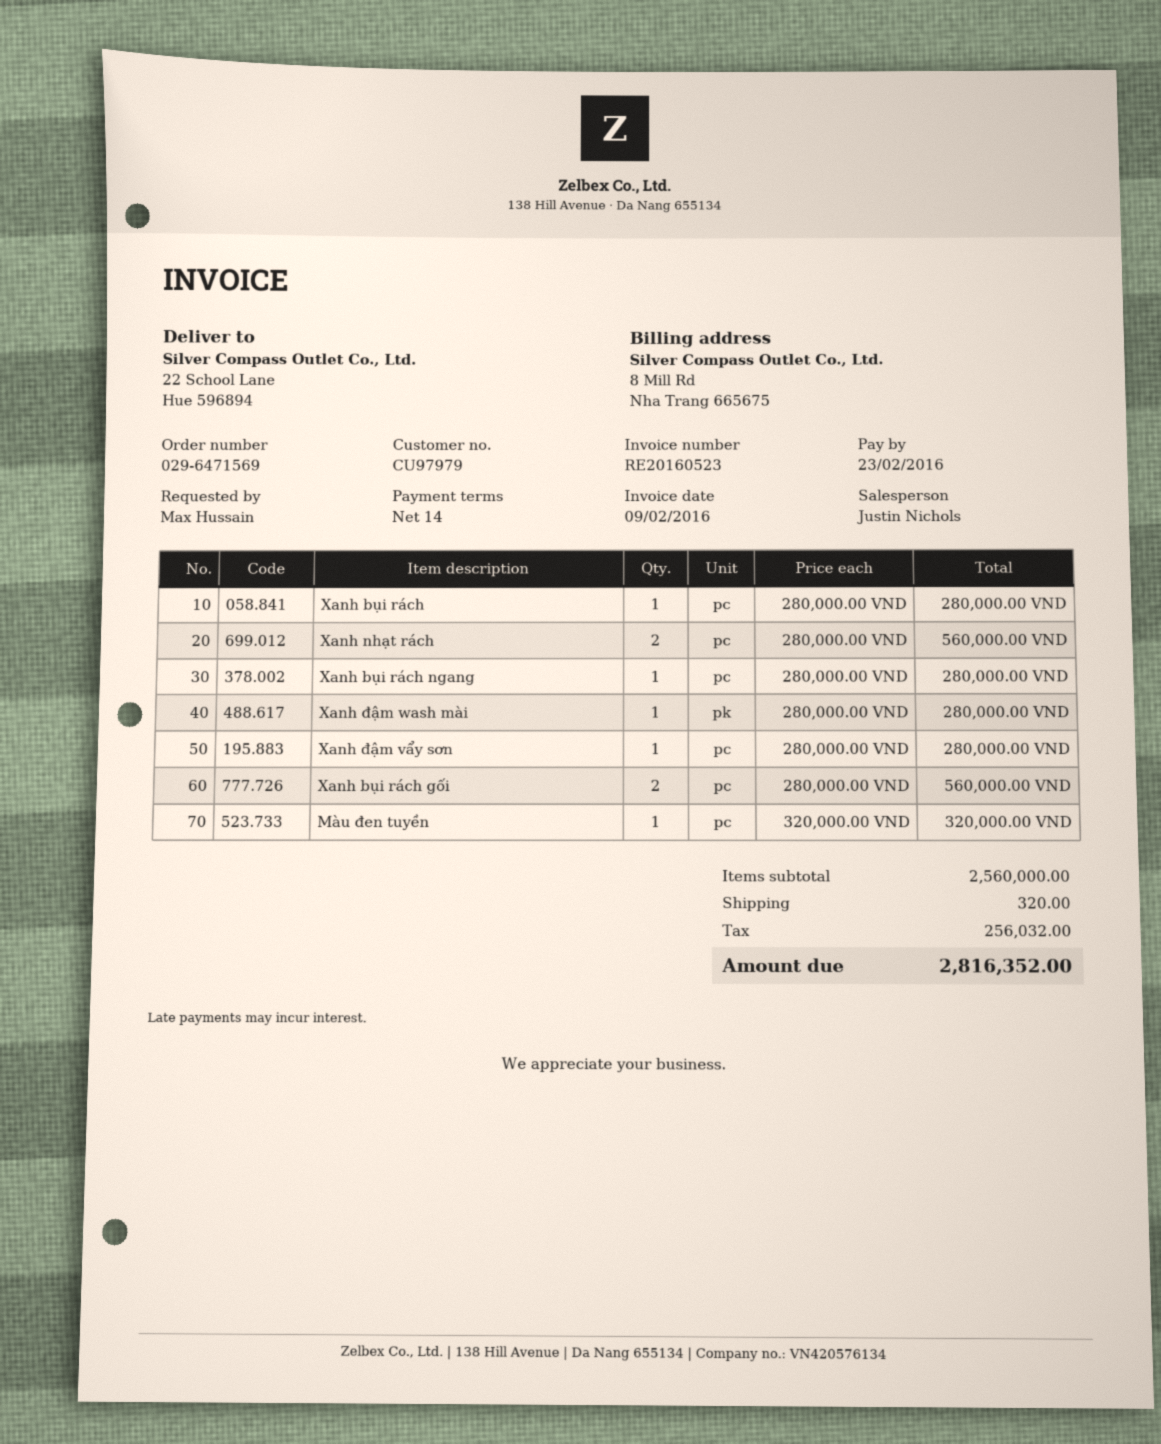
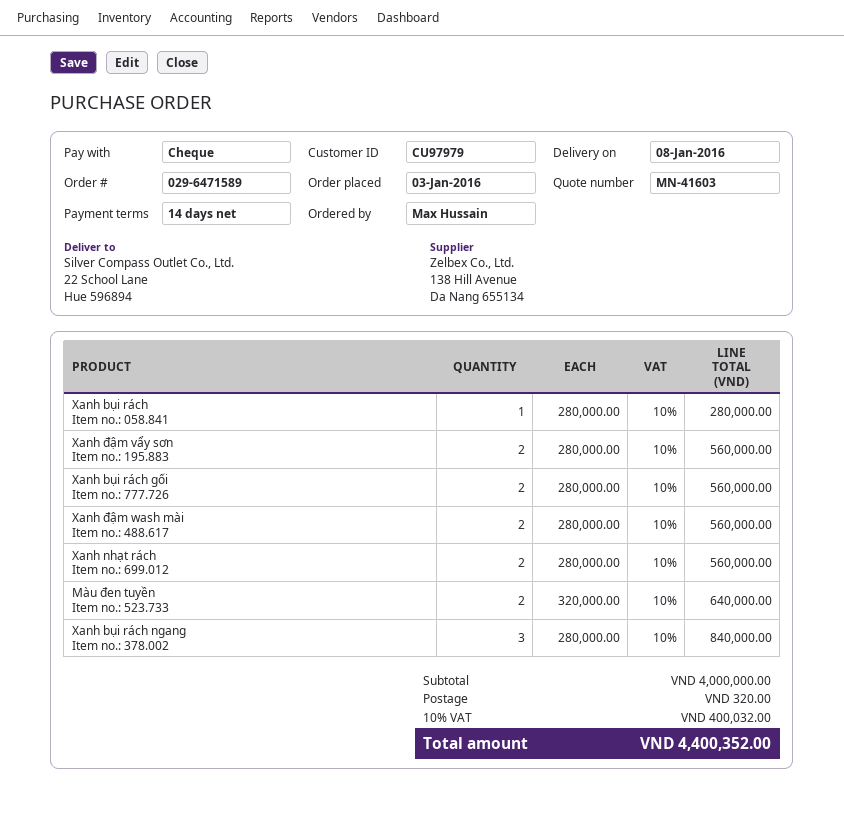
order number: 029-6471569 -> 029-6471589
Xanh bụi rách ngang: 1 x 280000.00 = 280000.00 -> 3 x 280000.00 = 840000.00
Xanh đậm wash mài: 1 x 280000.00 = 280000.00 -> 2 x 280000.00 = 560000.00
Xanh đậm vẩy sơn: 1 x 280000.00 = 280000.00 -> 2 x 280000.00 = 560000.00
Màu đen tuyền: 1 x 320000.00 = 320000.00 -> 2 x 320000.00 = 640000.00
subtotal: 2560000.00 -> 4000000.00
tax: 256032.00 -> 400032.00
total: 2816352.00 -> 4400352.00

